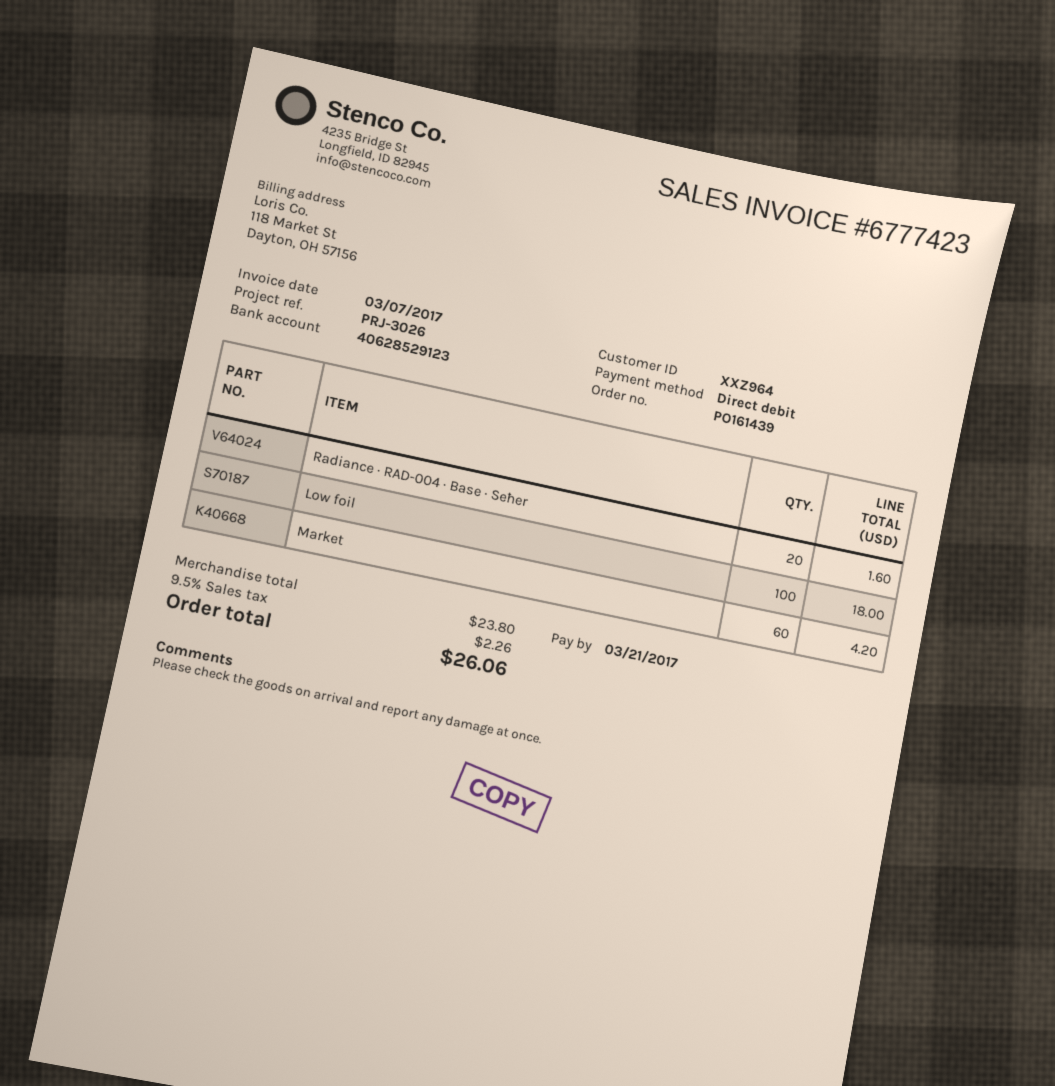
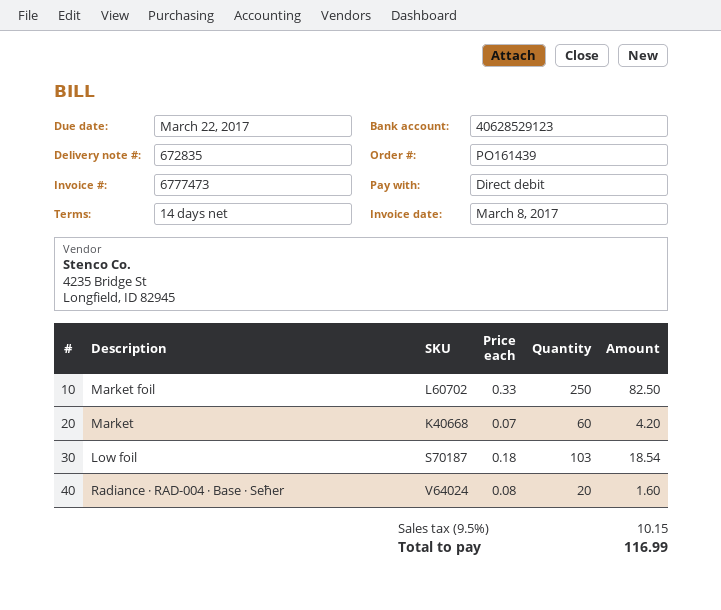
invoice number: 6777423 -> 6777473
invoice date: 2017-03-07 -> 2017-03-08
due date: 2017-03-21 -> 2017-03-22
Low foil: 100 for 18.00 -> 103 for 18.54
Market foil: none -> 250 for 82.50
tax: 9.5% = 2.26 -> 9.5% = 10.15
total: 26.06 -> 116.99

